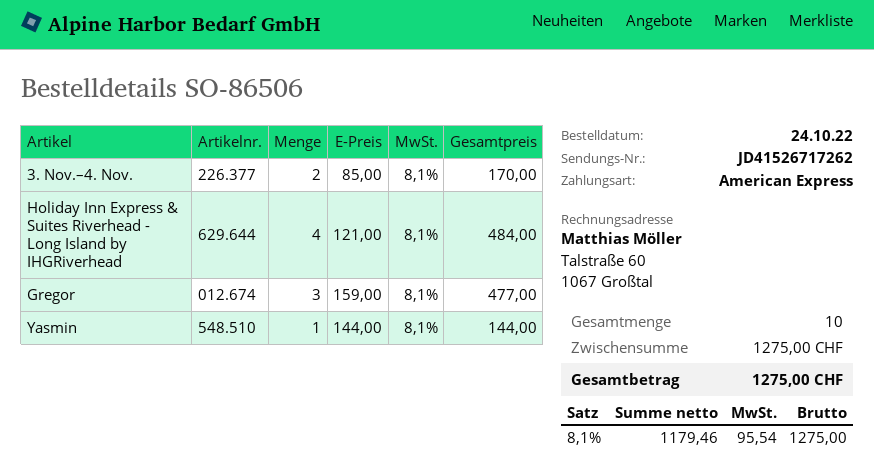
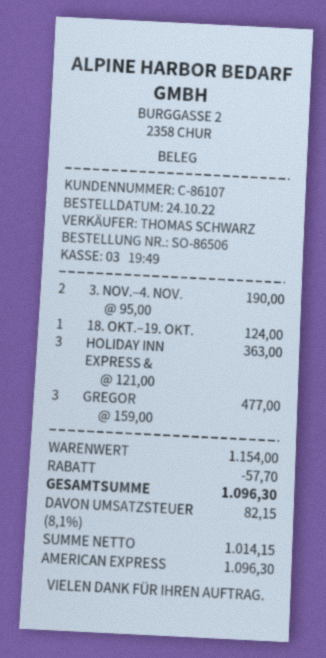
3. Nov.–4. Nov.: 2 x 85.00 = 170.00 -> 2 x 95.00 = 190.00
Holiday Inn Express & Suites Riverhead - Long Island by IHGRiverhead: 4 x 121.00 = 484.00 -> 3 x 121.00 = 363.00
Yasmin: 1 x 144.00 = 144.00 -> none
18. OKT.–19. OKT.: none -> 1 x 124.00 = 124.00
subtotal: 1275.00 -> 1154.00
discount: none -> 57.70
net: 1179.46 -> 1014.15
tax: 8.1% = 95.54 -> 8.1% = 82.15
total: 1275.00 -> 1096.30

